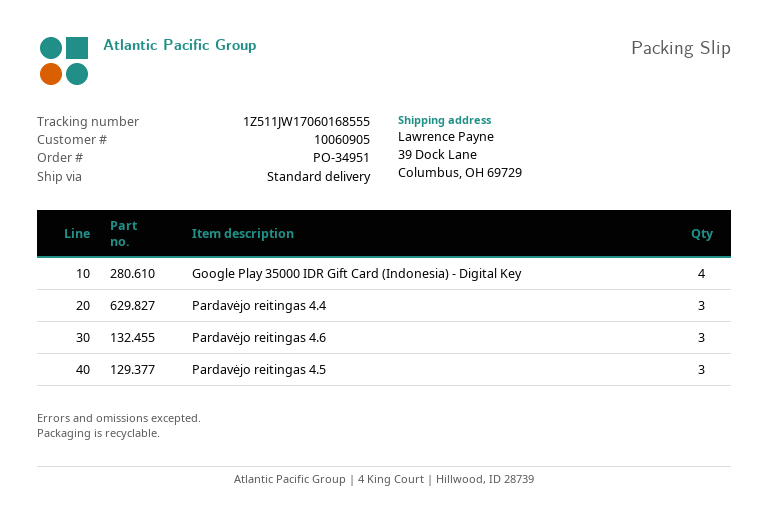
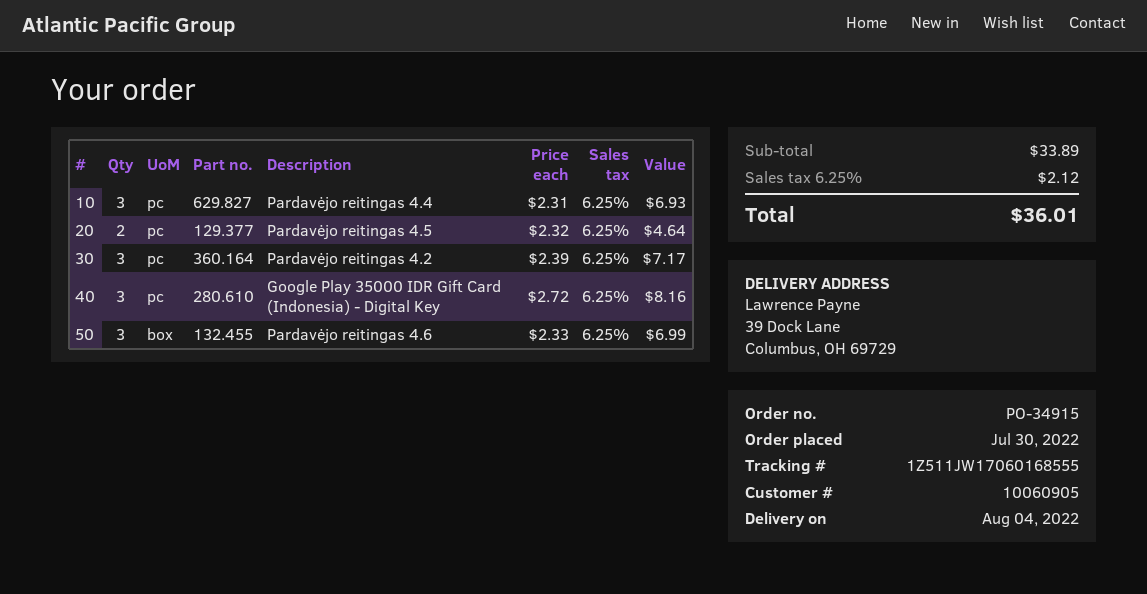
order number: PO-34951 -> PO-34915
Google Play 35000 IDR Gift Card (Indonesia) - Digital Key: 4 -> 3
Pardavėjo reitingas 4.5: 3 -> 2
Pardavėjo reitingas 4.2: none -> 3

